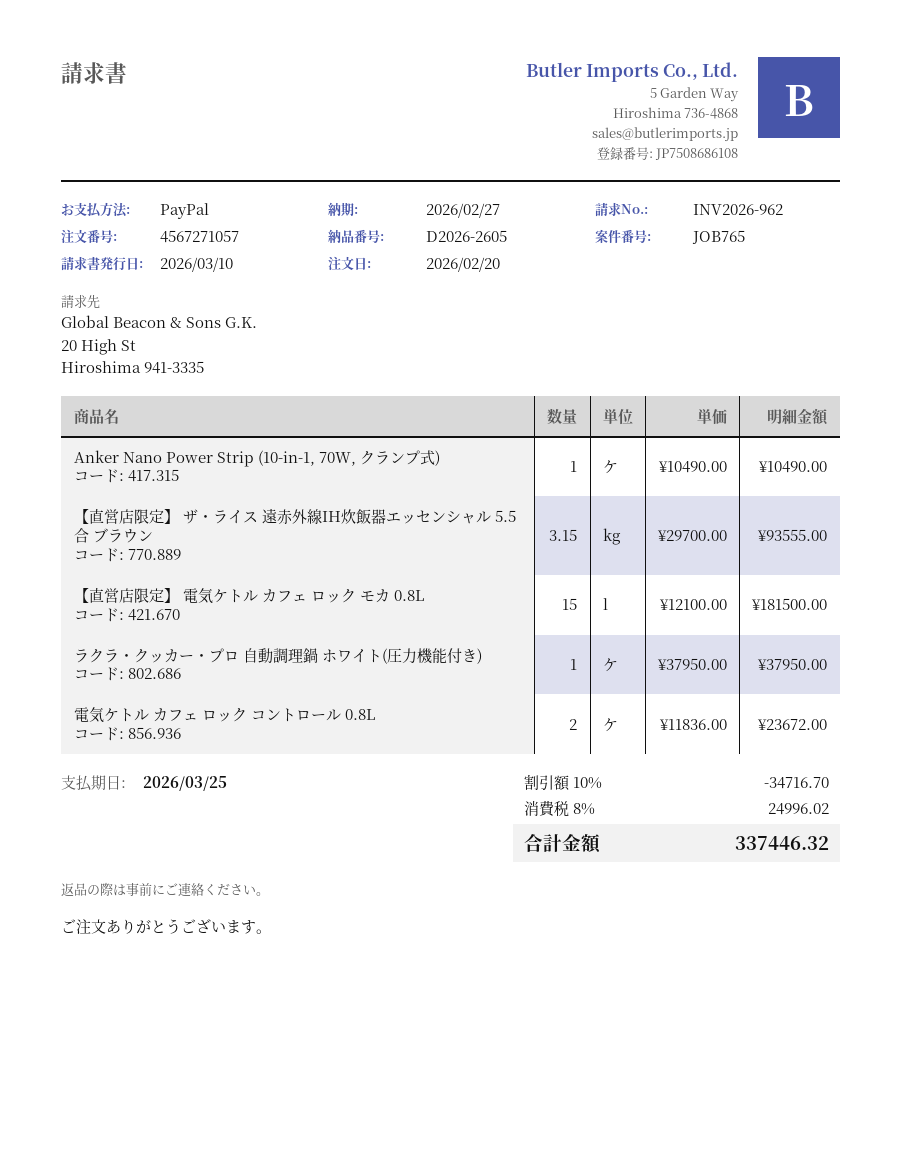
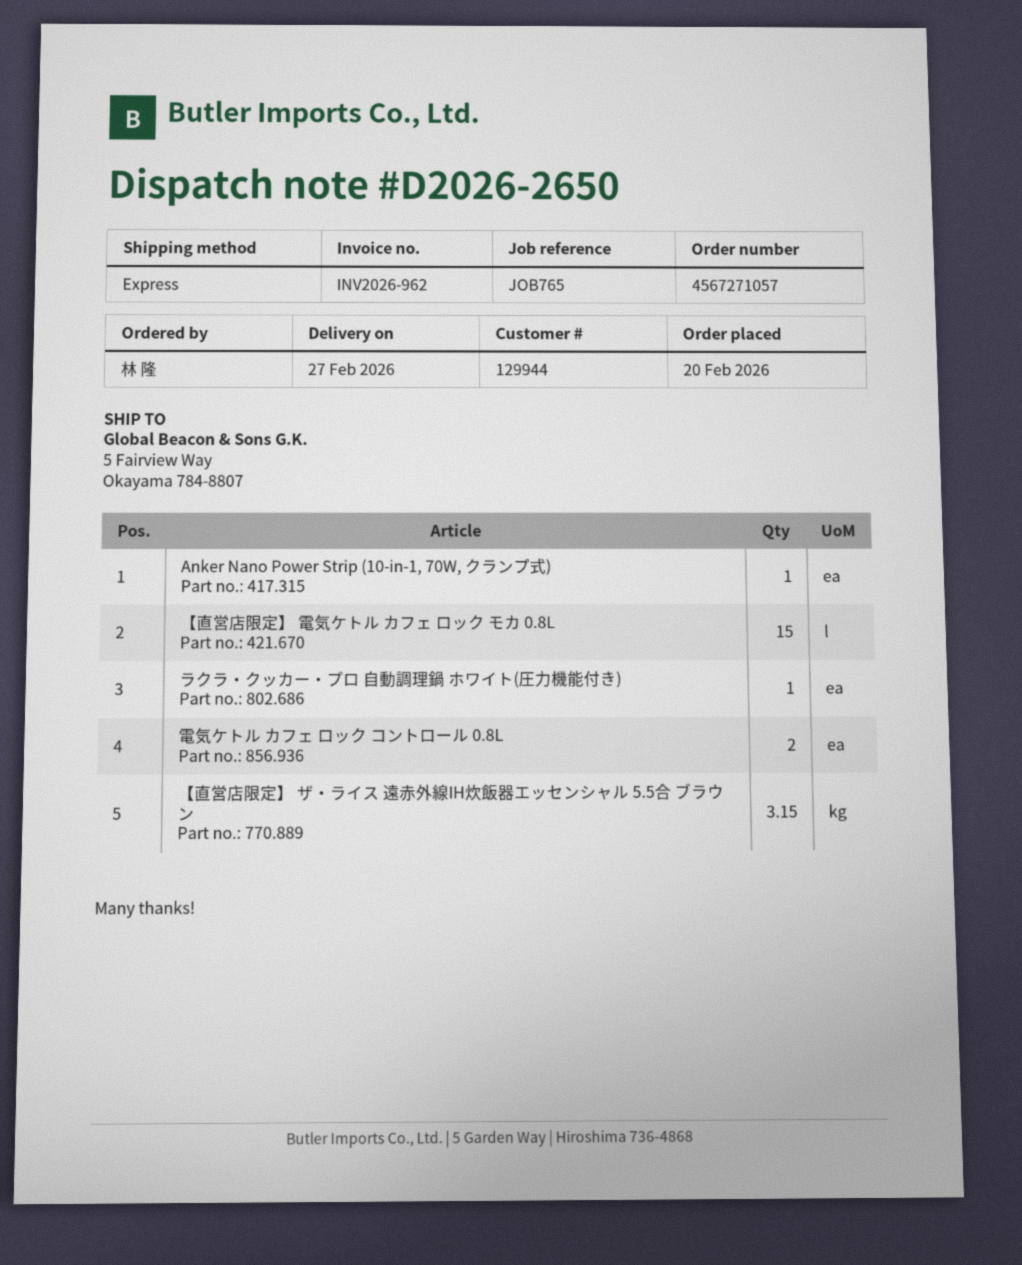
delivery note number: D2026-2605 -> D2026-2650

